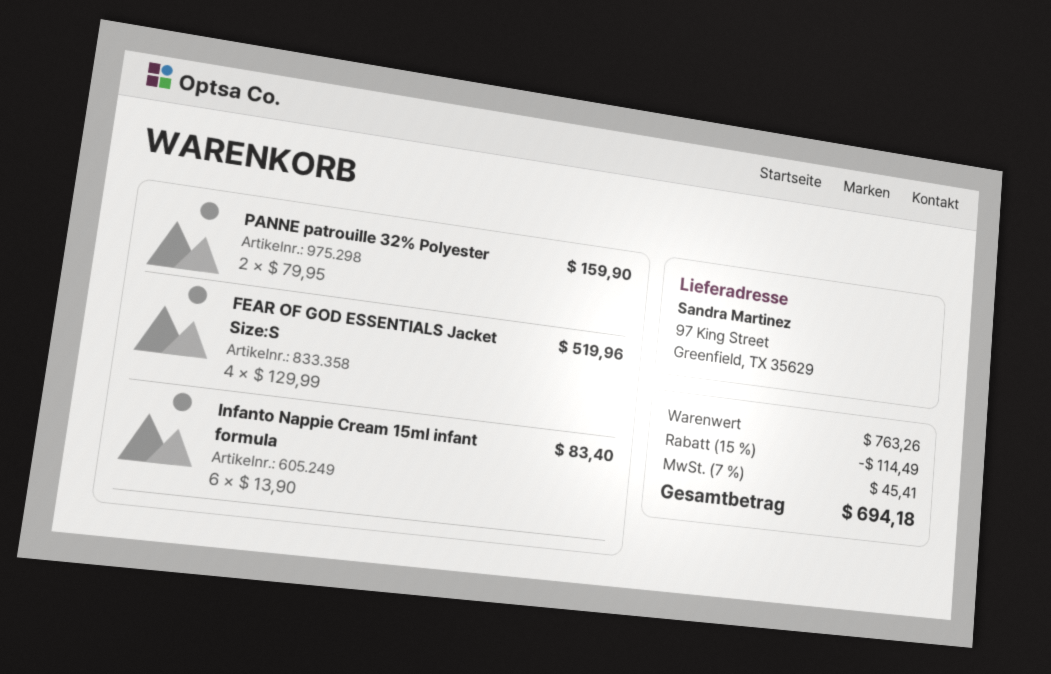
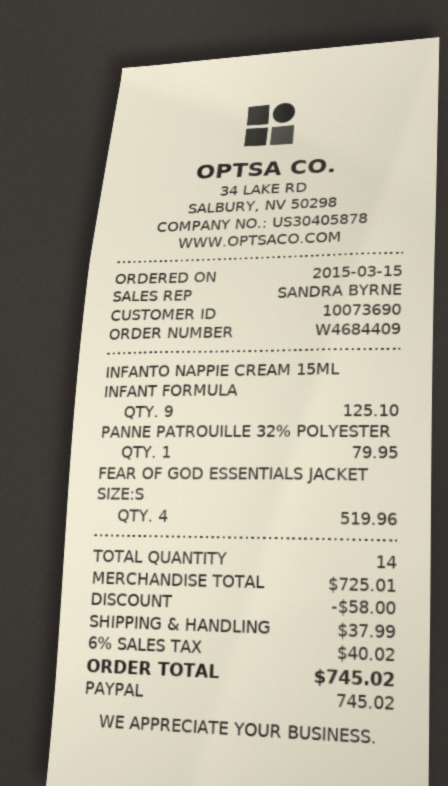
PANNE patrouille 32% Polyester: 2 for 159.90 -> 1 for 79.95
Infanto Nappie Cream 15ml infant formula: 6 for 83.40 -> 9 for 125.10
subtotal: 763.26 -> 725.01
discount: 114.49 -> 58.00
shipping: none -> 37.99
tax: 7% = 45.41 -> 6% = 40.02
total: 694.18 -> 745.02

